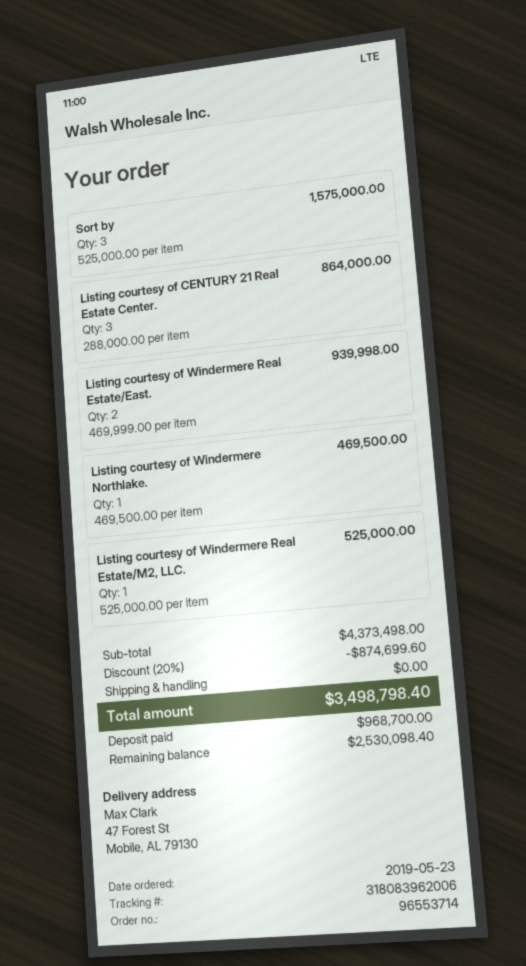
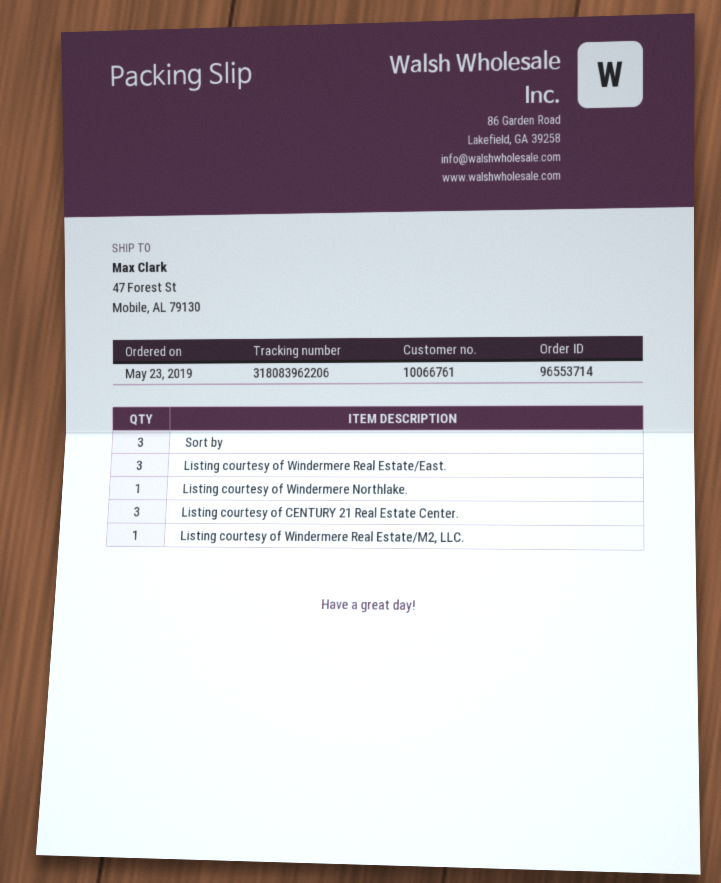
tracking number: 318083962006 -> 318083962206
Listing courtesy of Windermere Real Estate/East.: 2 -> 3

